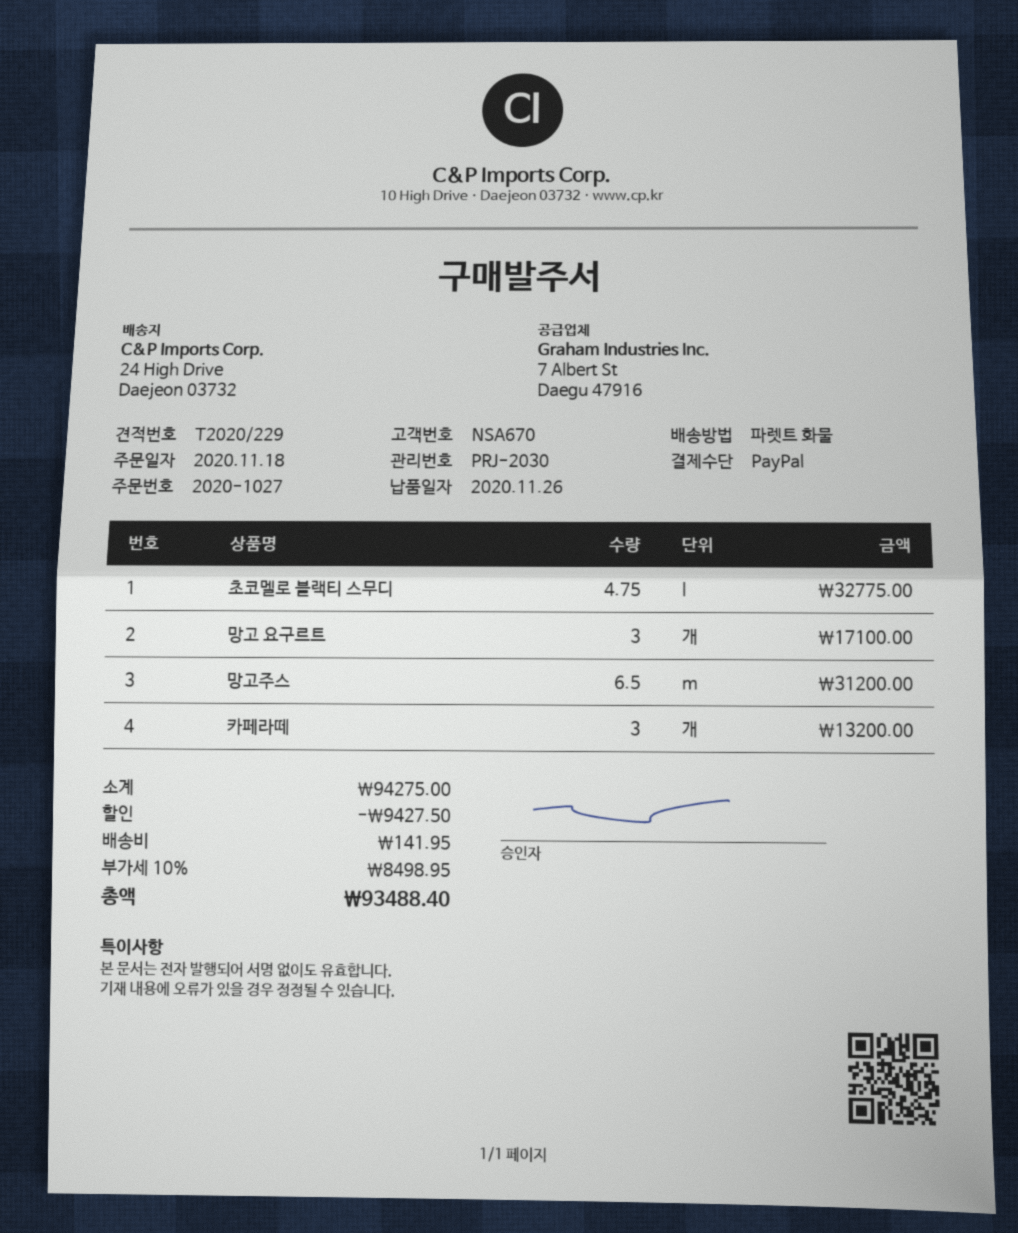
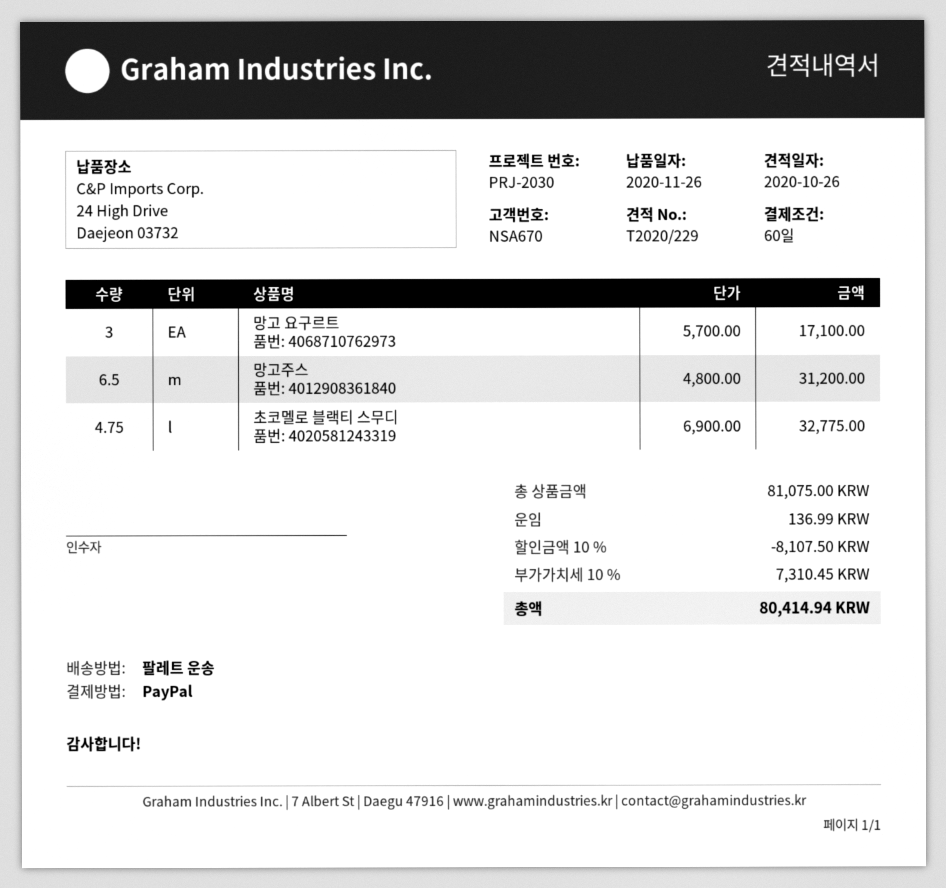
카페라떼: 3 for 13200.00 -> none
subtotal: 94275.00 -> 81075.00
discount: 9427.50 -> 8107.50
shipping: 141.95 -> 136.99
tax: 10% = 8498.95 -> 10% = 7310.45
total: 93488.40 -> 80414.94

